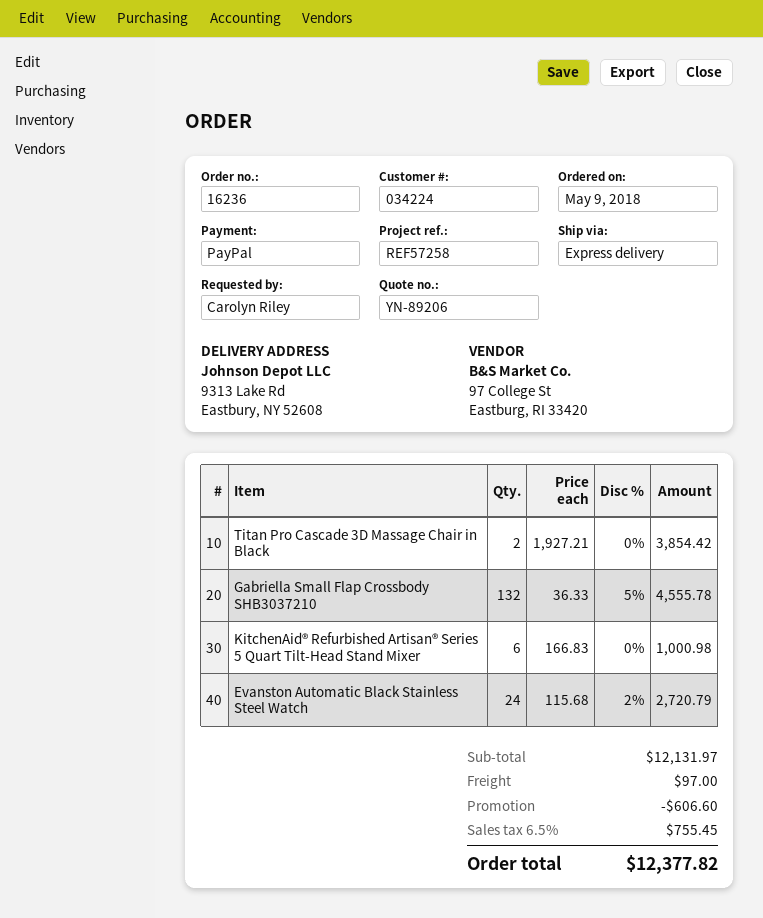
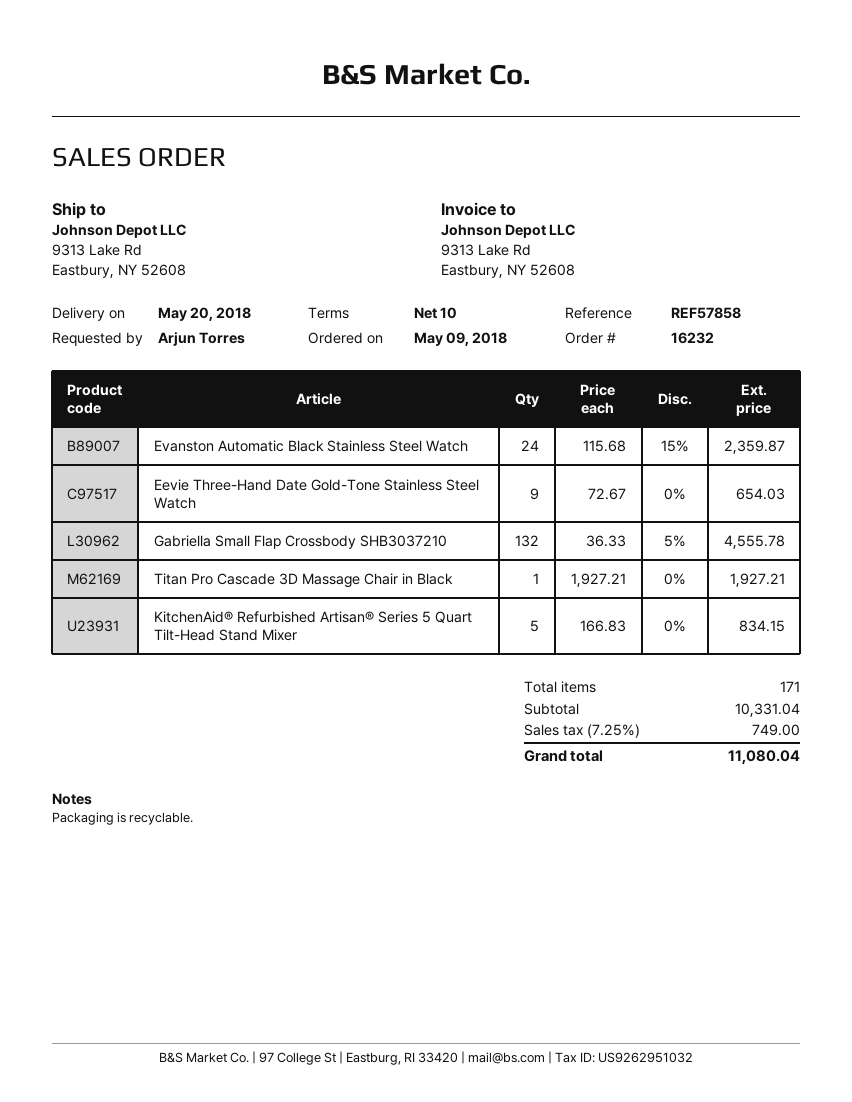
order number: 16236 -> 16232
reference: REF57258 -> REF57858
ordered by: Carolyn Riley -> Arjun Torres
Titan Pro Cascade 3D Massage Chair in Black: 2 x 1927.21 = 3854.42 -> 1 x 1927.21 = 1927.21
KitchenAid® Refurbished Artisan® Series 5 Quart Tilt-Head Stand Mixer: 6 x 166.83 = 1000.98 -> 5 x 166.83 = 834.15
Evanston Automatic Black Stainless Steel Watch: 24 x 115.68 - 2% = 2720.79 -> 24 x 115.68 - 15% = 2359.87
Eevie Three-Hand Date Gold-Tone Stainless Steel Watch: none -> 9 x 72.67 = 654.03
subtotal: 12131.97 -> 10331.04
discount: 606.60 -> none
shipping: 97.00 -> none
tax: 6.5% = 755.45 -> 7.25% = 749.00
total: 12377.82 -> 11080.04

